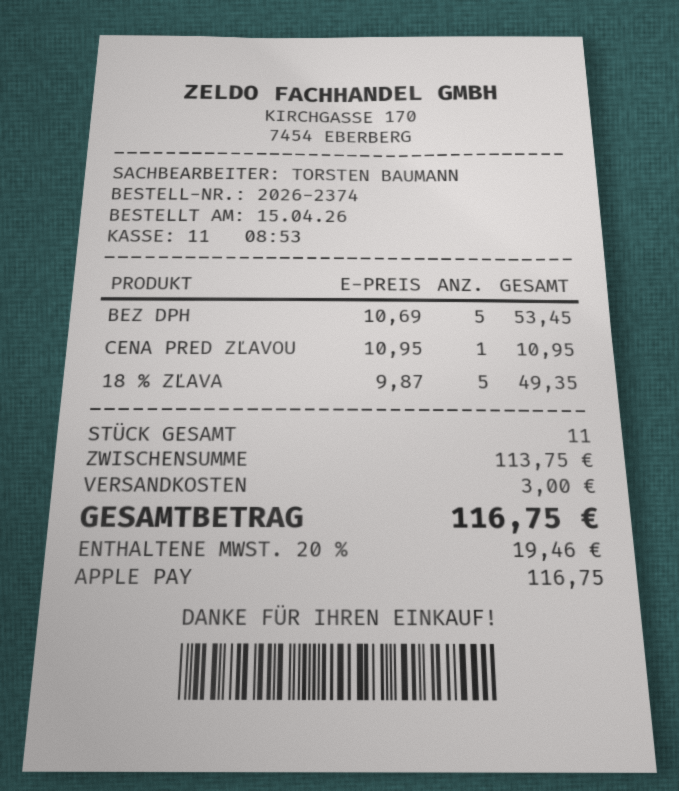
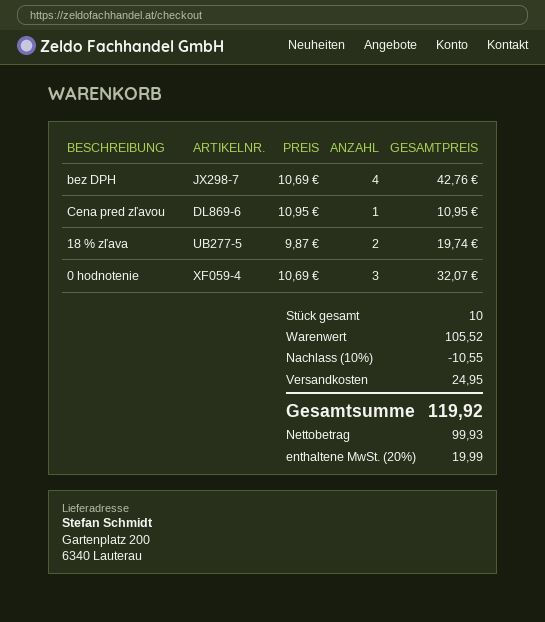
BEZ DPH: 5 x 10.69 = 53.45 -> 4 x 10.69 = 42.76
18 % ZĽAVA: 5 x 9.87 = 49.35 -> 2 x 9.87 = 19.74
0 hodnotenie: none -> 3 x 10.69 = 32.07
total quantity: 11 -> 10
subtotal: 113.75 -> 105.52
discount: none -> 10% = 10.55
shipping: 3.00 -> 24.95
tax: 20% = 19.46 -> 20% = 19.99
total: 116.75 -> 119.92

